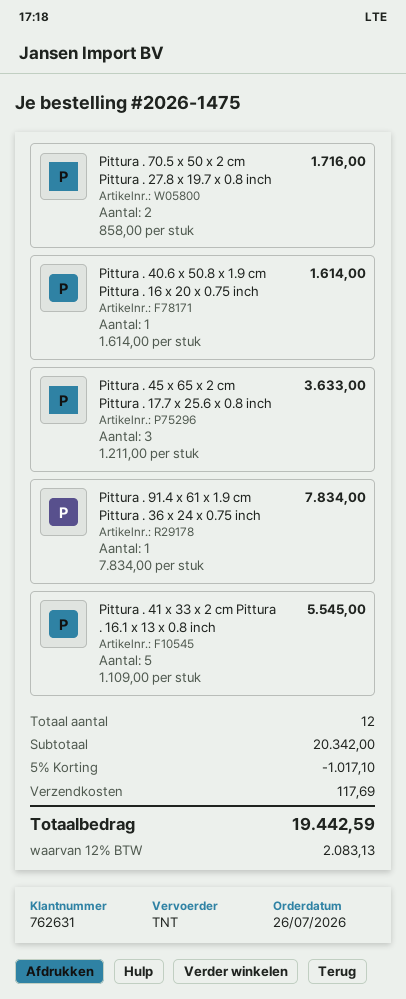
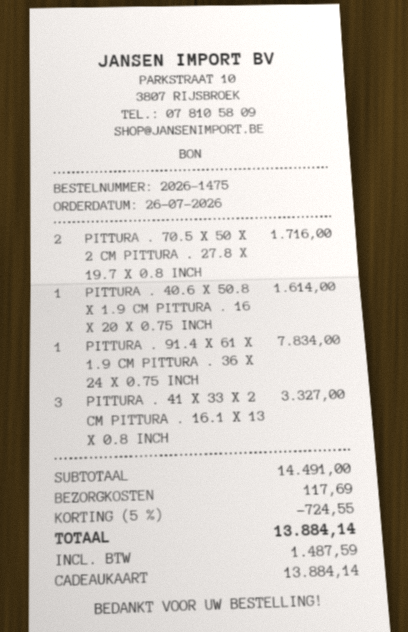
Pittura . 45 x 65 x 2 cm Pittura . 17.7 x 25.6 x 0.8 inch: 3 for 3633.00 -> none
Pittura . 41 x 33 x 2 cm Pittura . 16.1 x 13 x 0.8 inch: 5 for 5545.00 -> 3 for 3327.00
subtotal: 20342.00 -> 14491.00
discount: 5% = 1017.10 -> 5% = 724.55
tax: 2083.13 -> 1487.59
total: 19442.59 -> 13884.14

